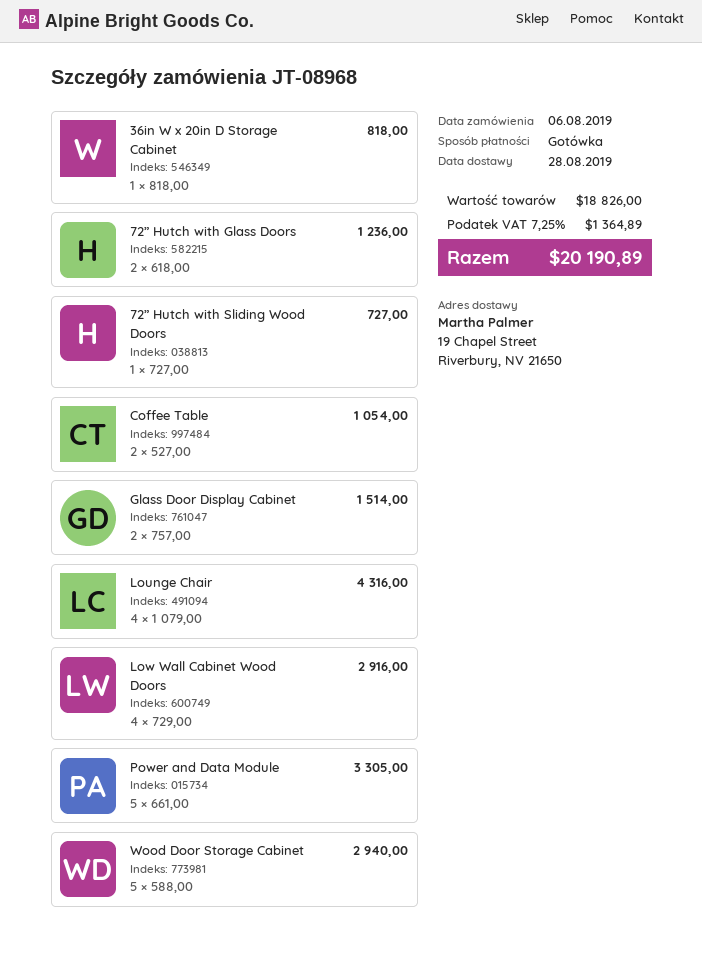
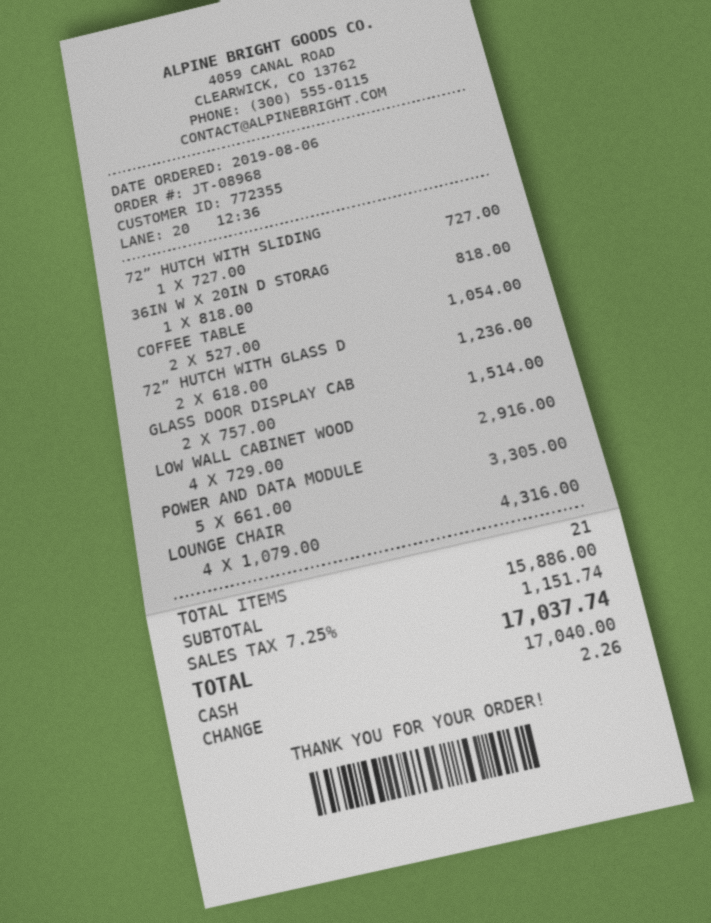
Wood Door Storage Cabinet: 5 x 588.00 = 2940.00 -> none
subtotal: 18826.00 -> 15886.00
tax: 7.25% = 1364.89 -> 7.25% = 1151.74
total: 20190.89 -> 17037.74

